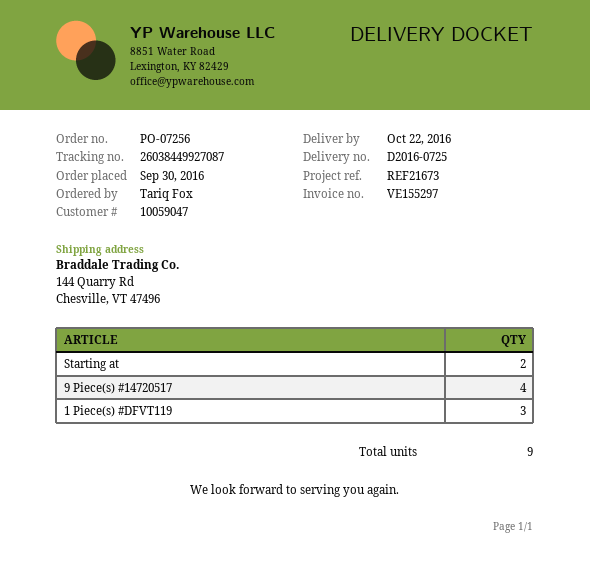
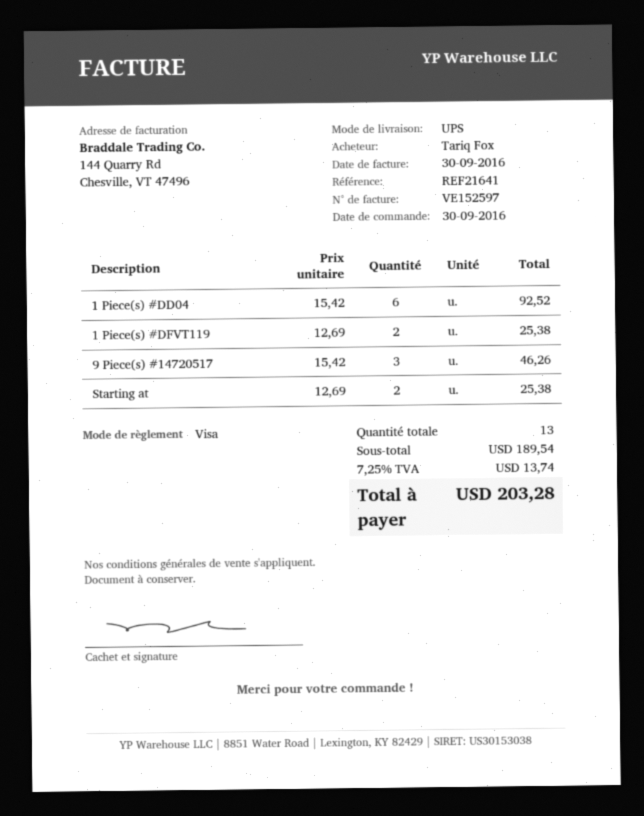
invoice number: VE155297 -> VE152597
reference: REF21673 -> REF21641
9 Piece(s) #14720517: 4 -> 3
1 Piece(s) #DFVT119: 3 -> 2
1 Piece(s) #DD04: none -> 6
total quantity: 9 -> 13

